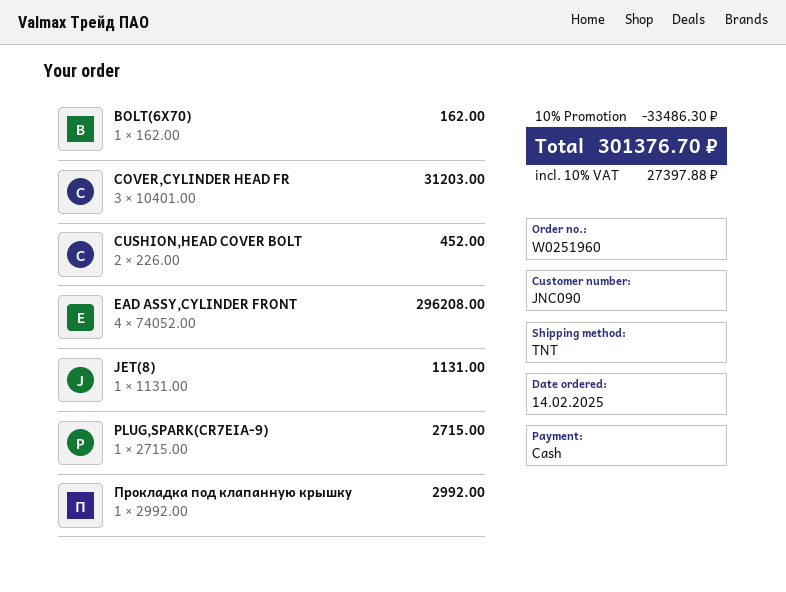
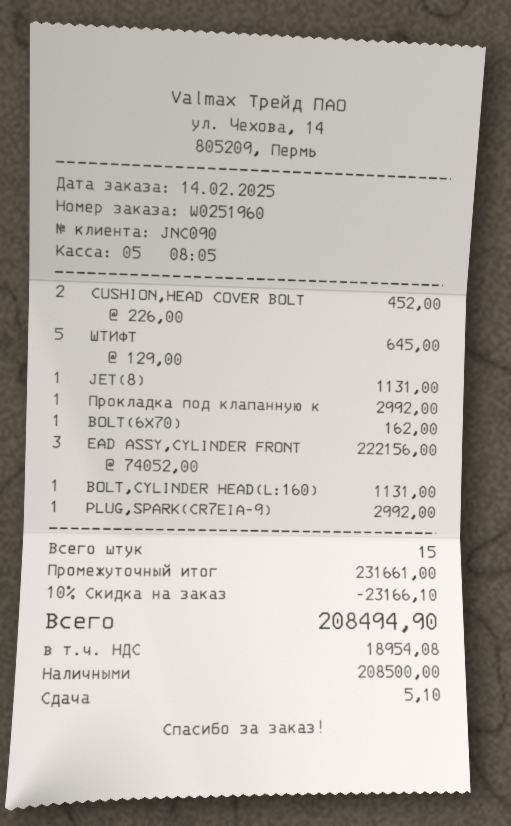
COVER,CYLINDER HEAD FR: 3 x 10401.00 = 31203.00 -> none
EAD ASSY,CYLINDER FRONT: 4 x 74052.00 = 296208.00 -> 3 x 74052.00 = 222156.00
PLUG,SPARK(CR7EIA-9): 1 x 2715.00 = 2715.00 -> 1 x 2992.00 = 2992.00
ШТИФТ: none -> 5 x 129.00 = 645.00
BOLT,CYLINDER HEAD(L:160): none -> 1 x 1131.00 = 1131.00
discount: 10% = 33486.30 -> 10% = 23166.10
tax: 27397.88 -> 18954.08
total: 301376.70 -> 208494.90

